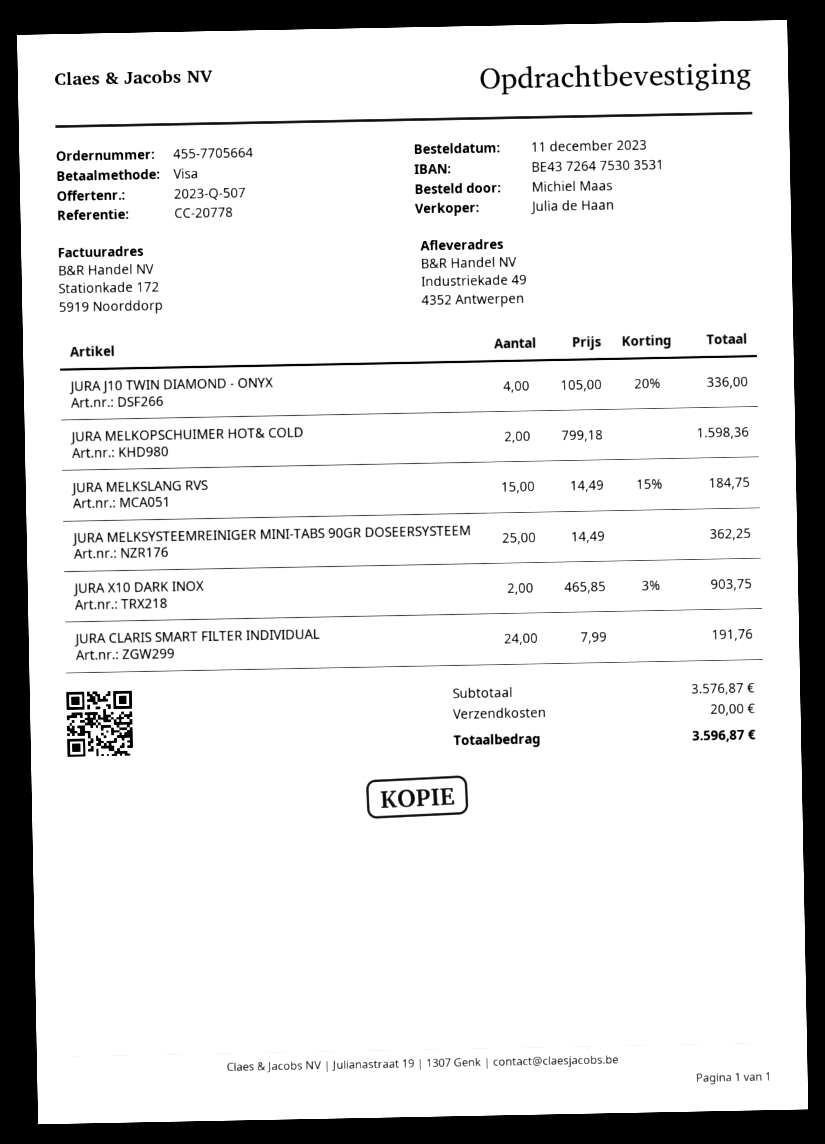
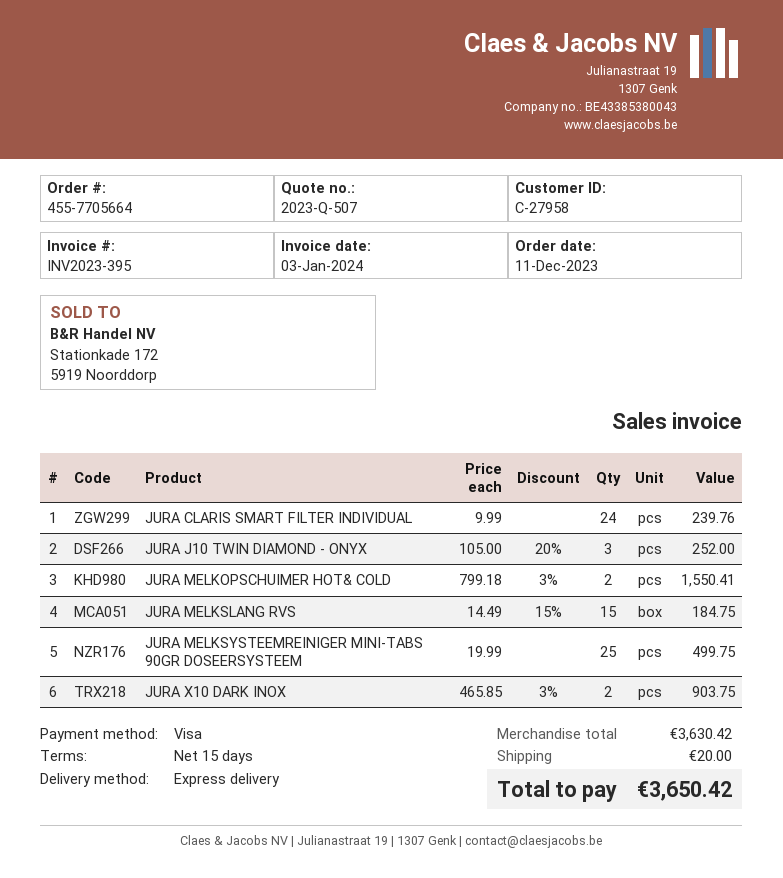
JURA J10 TWIN DIAMOND - ONYX: 4 x 105.00 - 20% = 336.00 -> 3 x 105.00 - 20% = 252.00
JURA MELKOPSCHUIMER HOT& COLD: 2 x 799.18 = 1598.36 -> 2 x 799.18 - 3% = 1550.41
JURA MELKSYSTEEMREINIGER MINI-TABS 90GR DOSEERSYSTEEM: 25 x 14.49 = 362.25 -> 25 x 19.99 = 499.75
JURA CLARIS SMART FILTER INDIVIDUAL: 24 x 7.99 = 191.76 -> 24 x 9.99 = 239.76
subtotal: 3576.87 -> 3630.42
total: 3596.87 -> 3650.42

